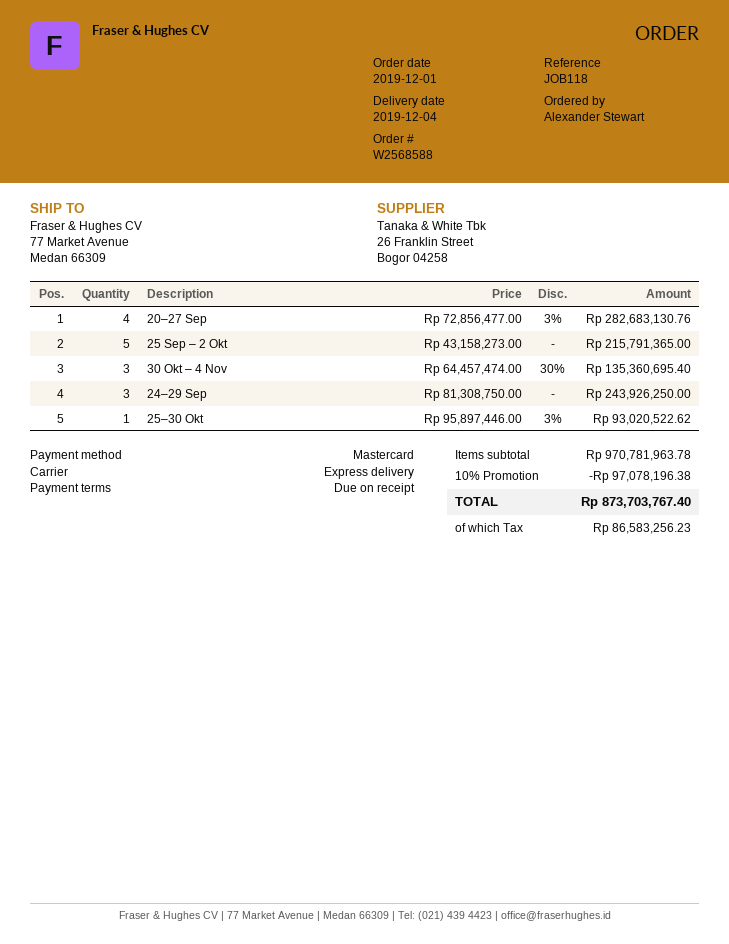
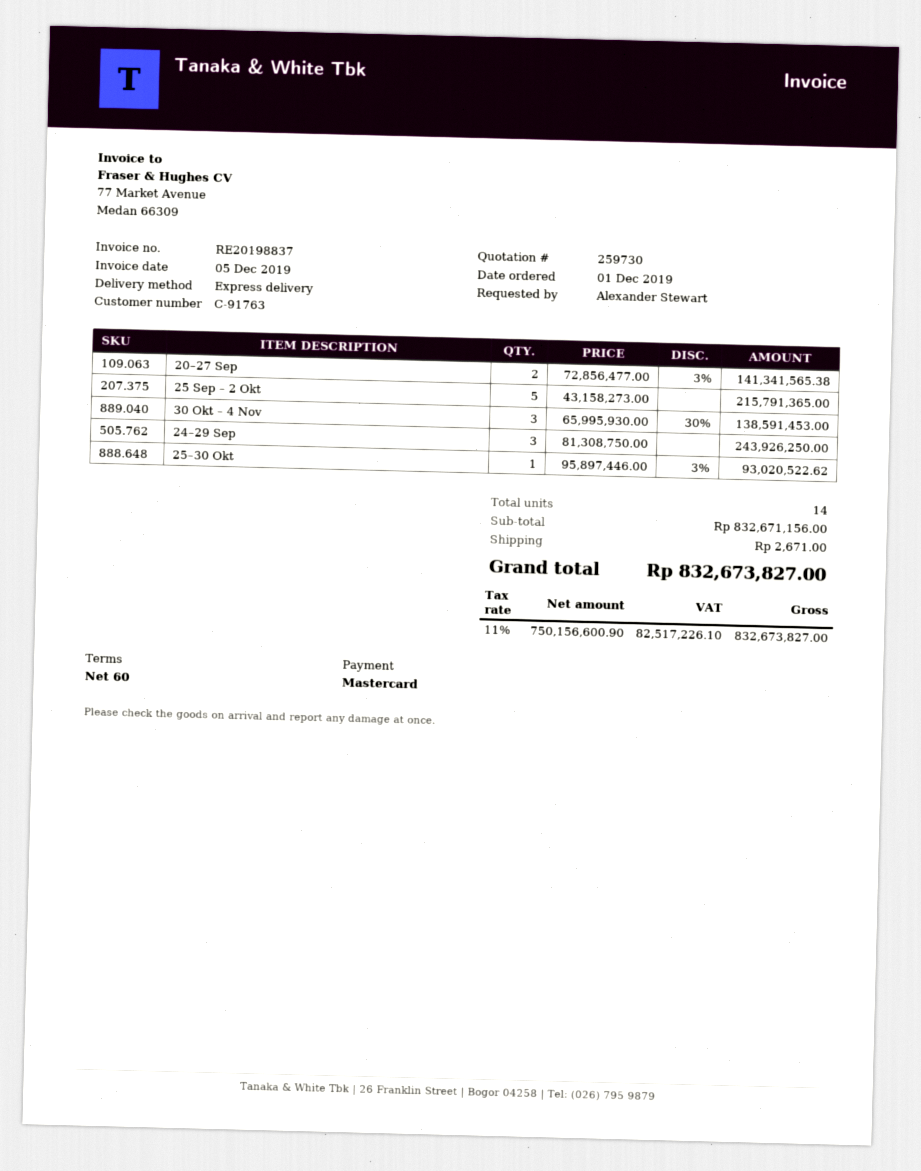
payment terms: on receipt -> 60 days
20–27 Sep: 4 x 72856477.00 - 3% = 282683130.76 -> 2 x 72856477.00 - 3% = 141341565.38
30 Okt – 4 Nov: 3 x 64457474.00 - 30% = 135360695.40 -> 3 x 65995930.00 - 30% = 138591453.00
subtotal: 970781963.78 -> 832671156.00
discount: 10% = 97078196.38 -> none
shipping: none -> 2671.00
tax: 86583256.23 -> 82517226.10
total: 873703767.40 -> 832673827.00

